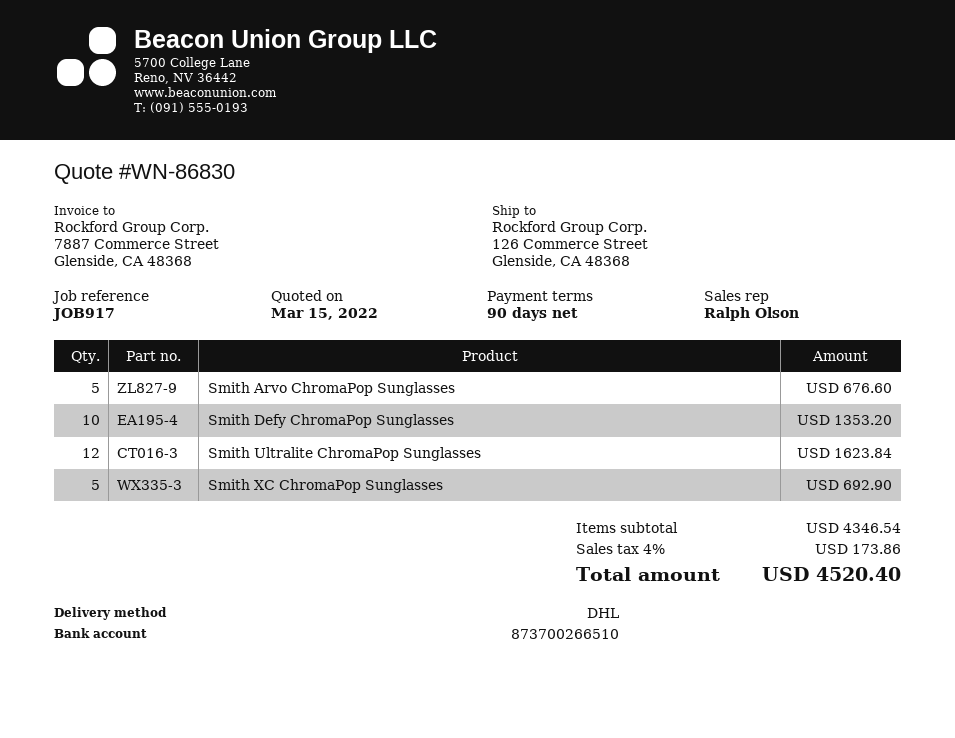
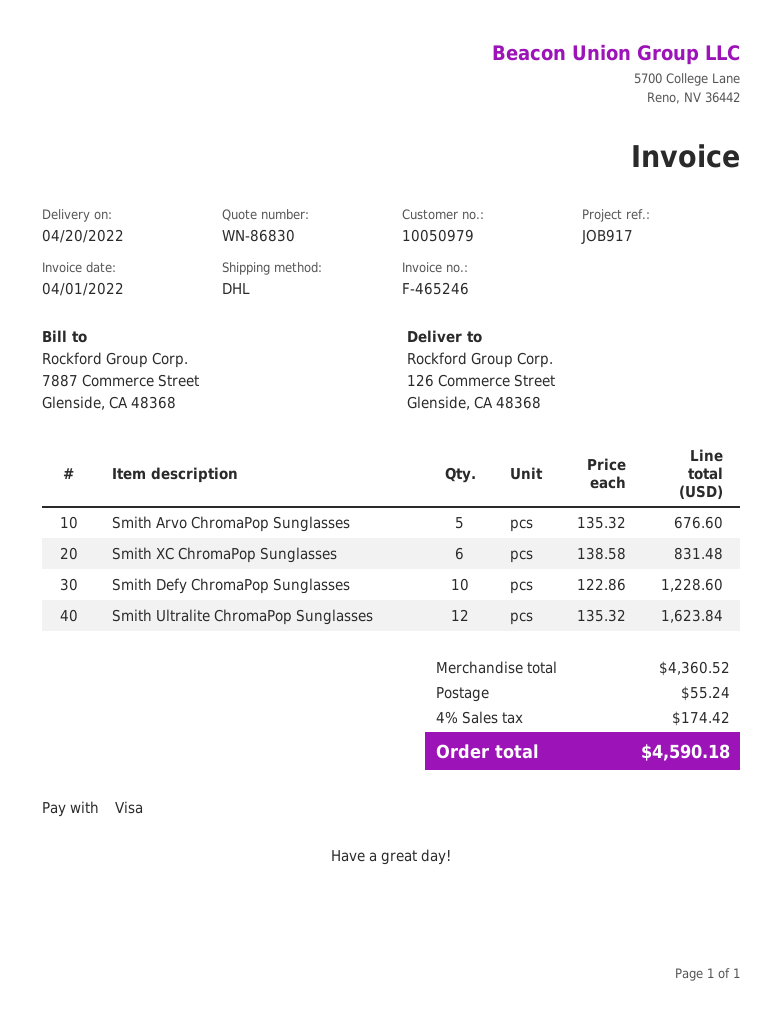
Smith Defy ChromaPop Sunglasses: 10 for 1353.20 -> 10 for 1228.60
Smith XC ChromaPop Sunglasses: 5 for 692.90 -> 6 for 831.48
subtotal: 4346.54 -> 4360.52
shipping: none -> 55.24
tax: 4% = 173.86 -> 4% = 174.42
total: 4520.40 -> 4590.18

